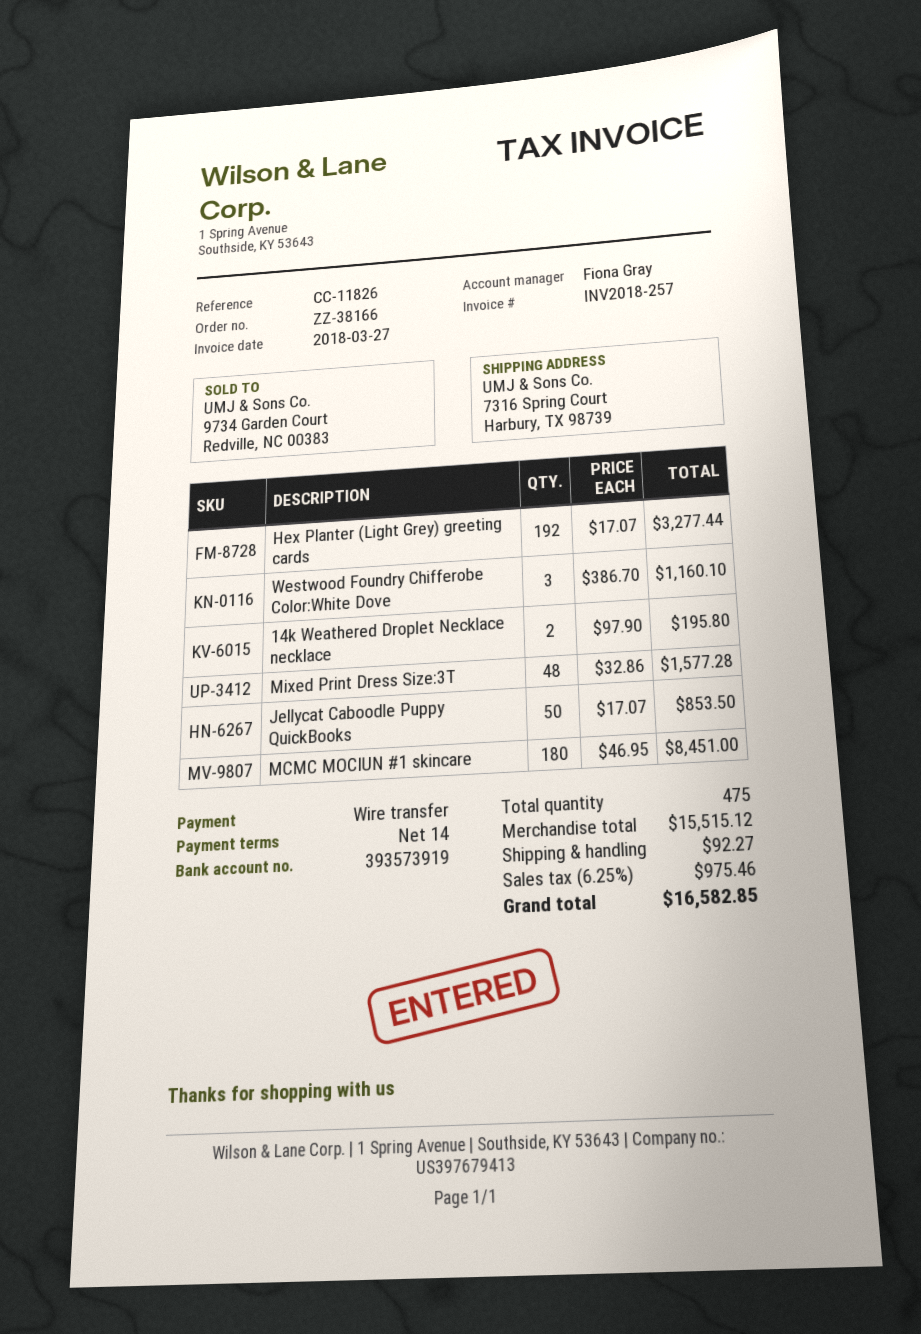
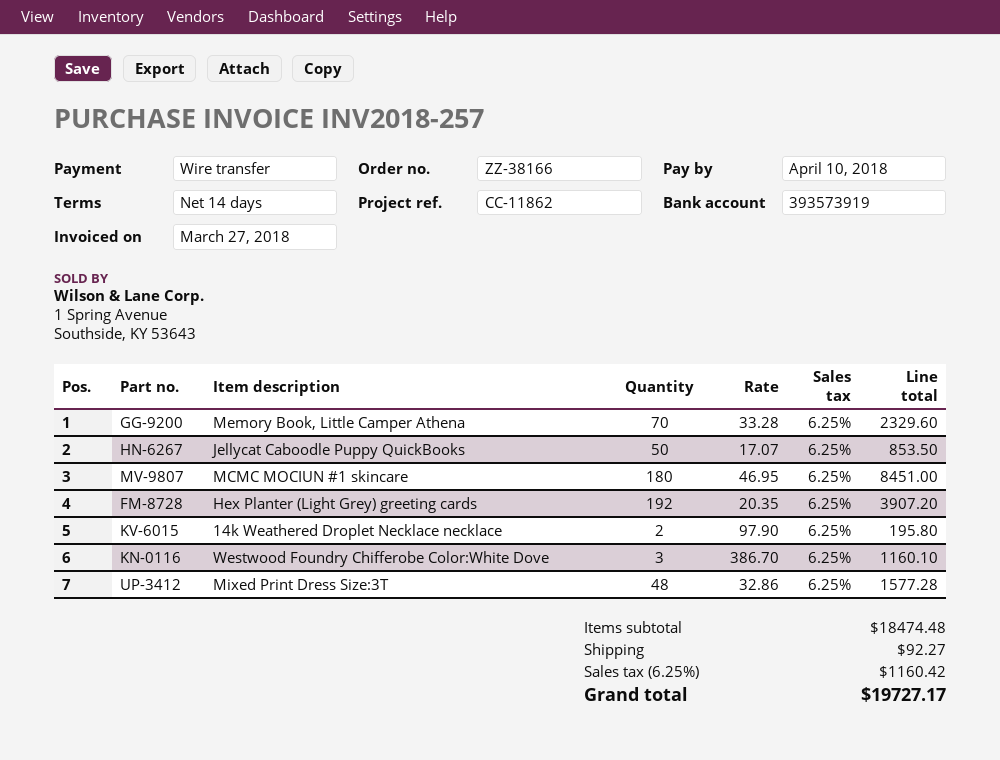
reference: CC-11826 -> CC-11862
Hex Planter (Light Grey) greeting cards: 192 x 17.07 = 3277.44 -> 192 x 20.35 = 3907.20
Memory Book, Little Camper Athena: none -> 70 x 33.28 = 2329.60
subtotal: 15515.12 -> 18474.48
tax: 6.25% = 975.46 -> 6.25% = 1160.42
total: 16582.85 -> 19727.17

